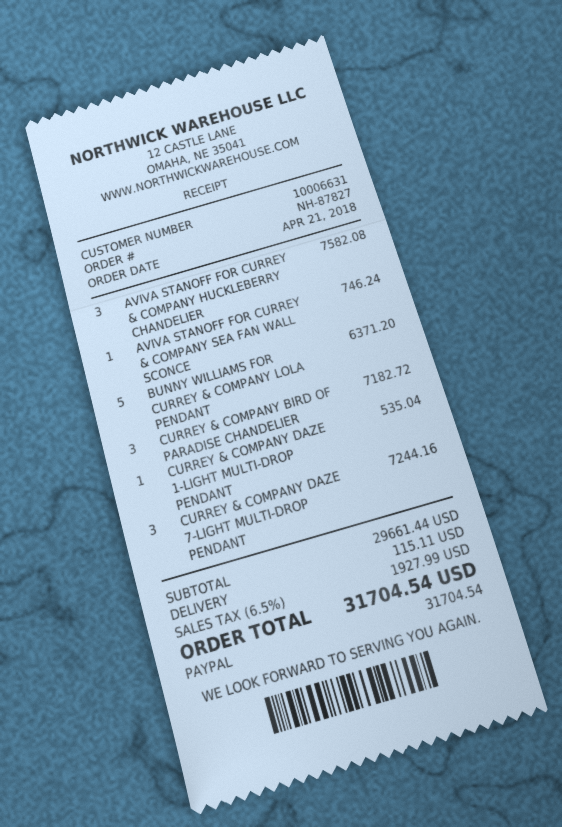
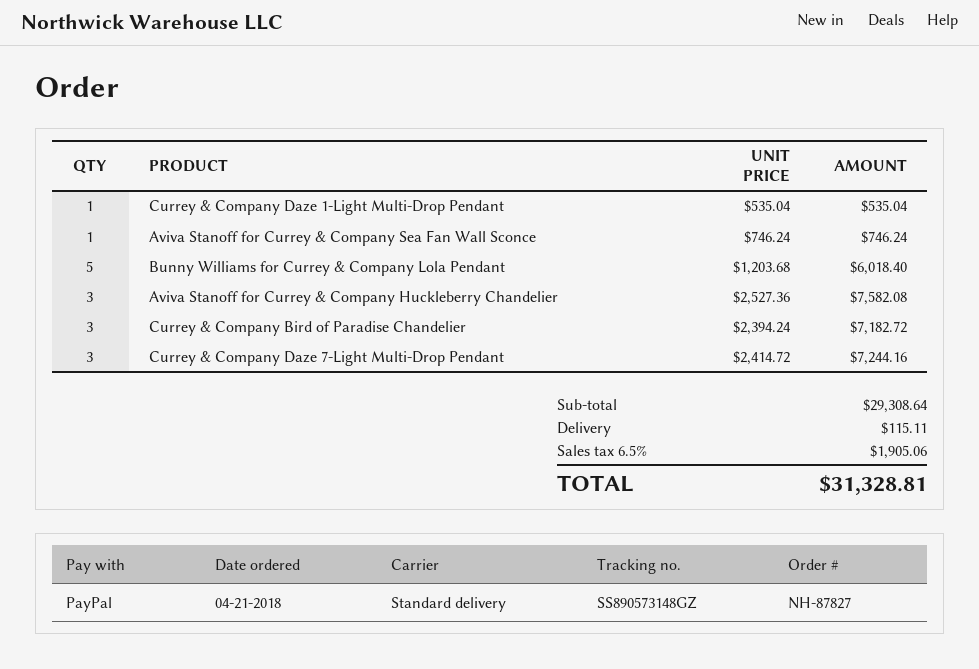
BUNNY WILLIAMS FOR CURREY & COMPANY LOLA PENDANT: 5 for 6371.20 -> 5 for 6018.40
subtotal: 29661.44 -> 29308.64
tax: 6.5% = 1927.99 -> 6.5% = 1905.06
total: 31704.54 -> 31328.81

